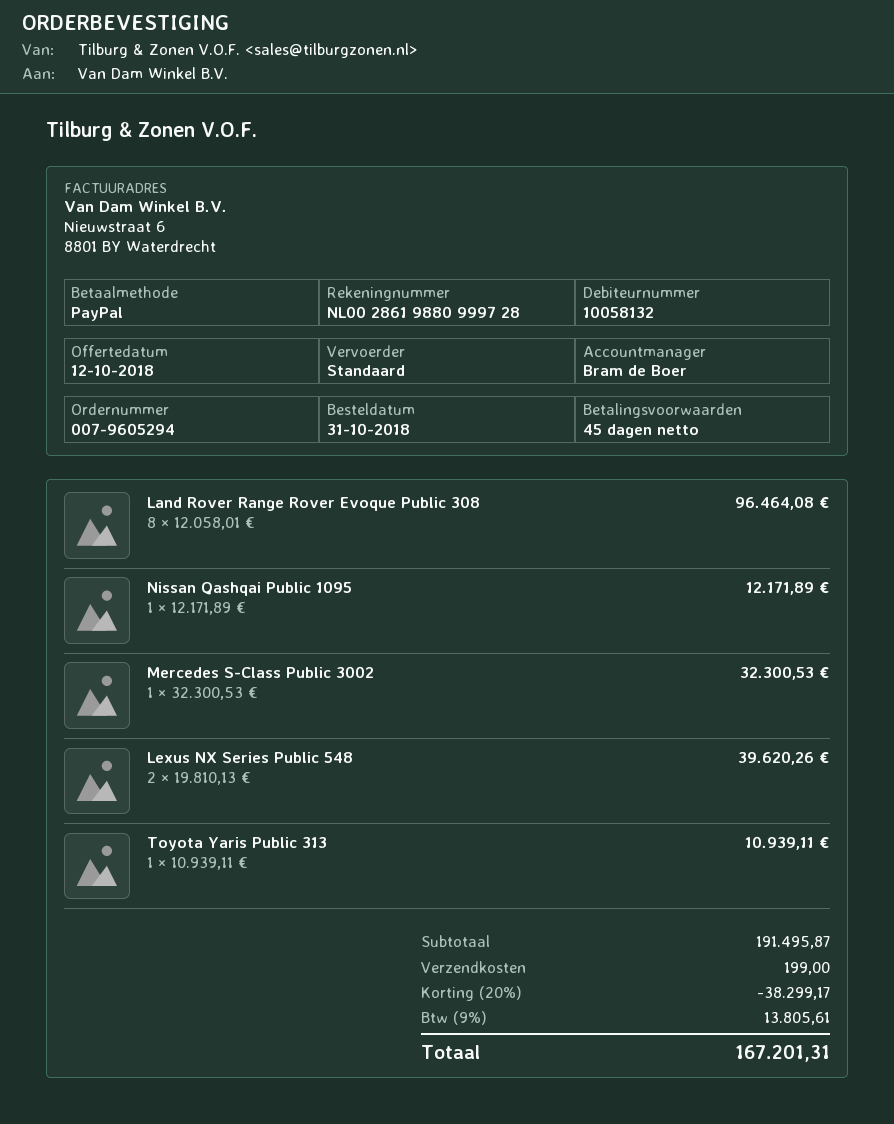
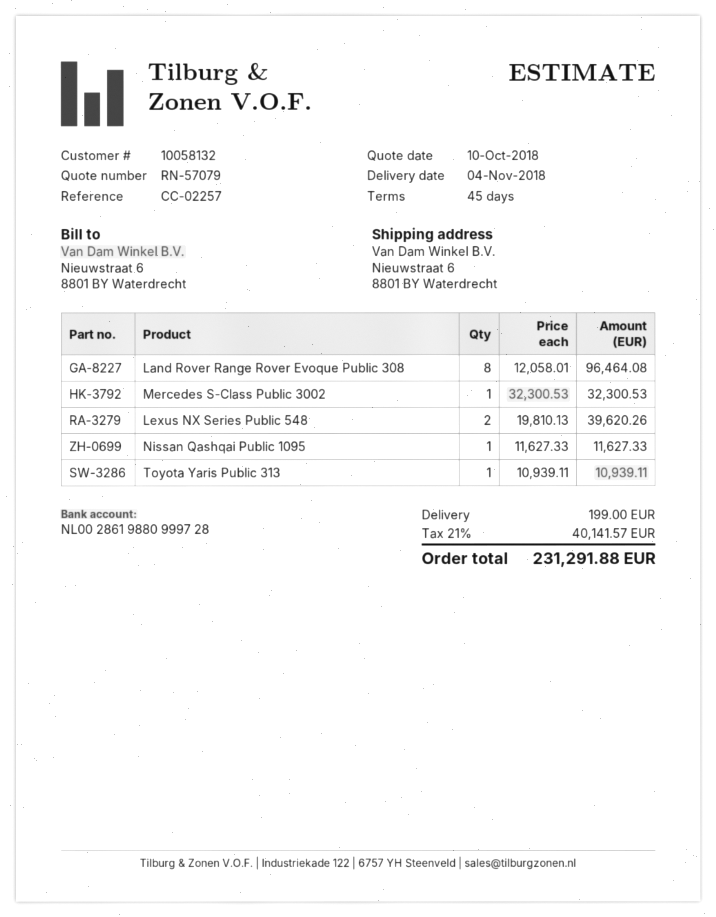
quote date: 2018-10-12 -> 2018-10-10
Nissan Qashqai Public 1095: 1 x 12171.89 = 12171.89 -> 1 x 11627.33 = 11627.33
discount: 20% = 38299.17 -> none
tax: 9% = 13805.61 -> 21% = 40141.57
total: 167201.31 -> 231291.88

